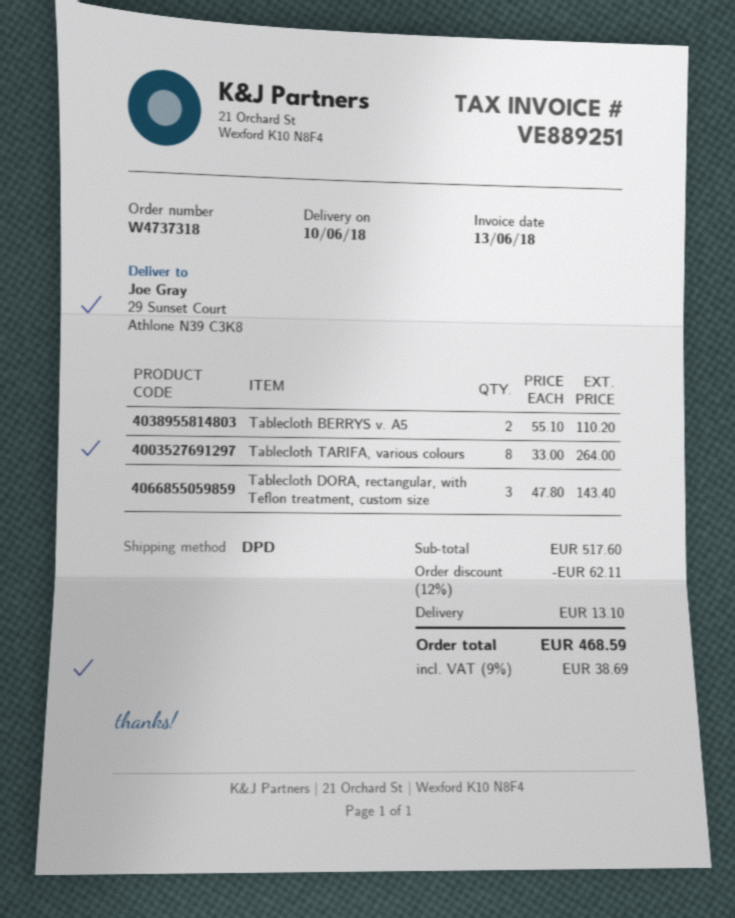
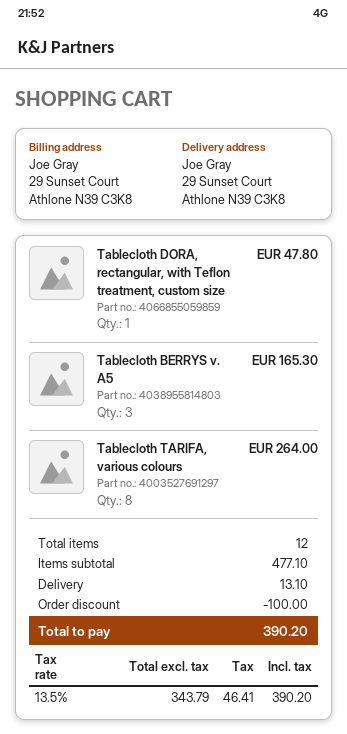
Tablecloth BERRYS v. A5: 2 for 110.20 -> 3 for 165.30
Tablecloth DORA, rectangular, with Teflon treatment, custom size: 3 for 143.40 -> 1 for 47.80
subtotal: 517.60 -> 477.10
discount: 62.11 -> 100.00
tax: 9% = 38.69 -> 13.5% = 46.41
total: 468.59 -> 390.20

